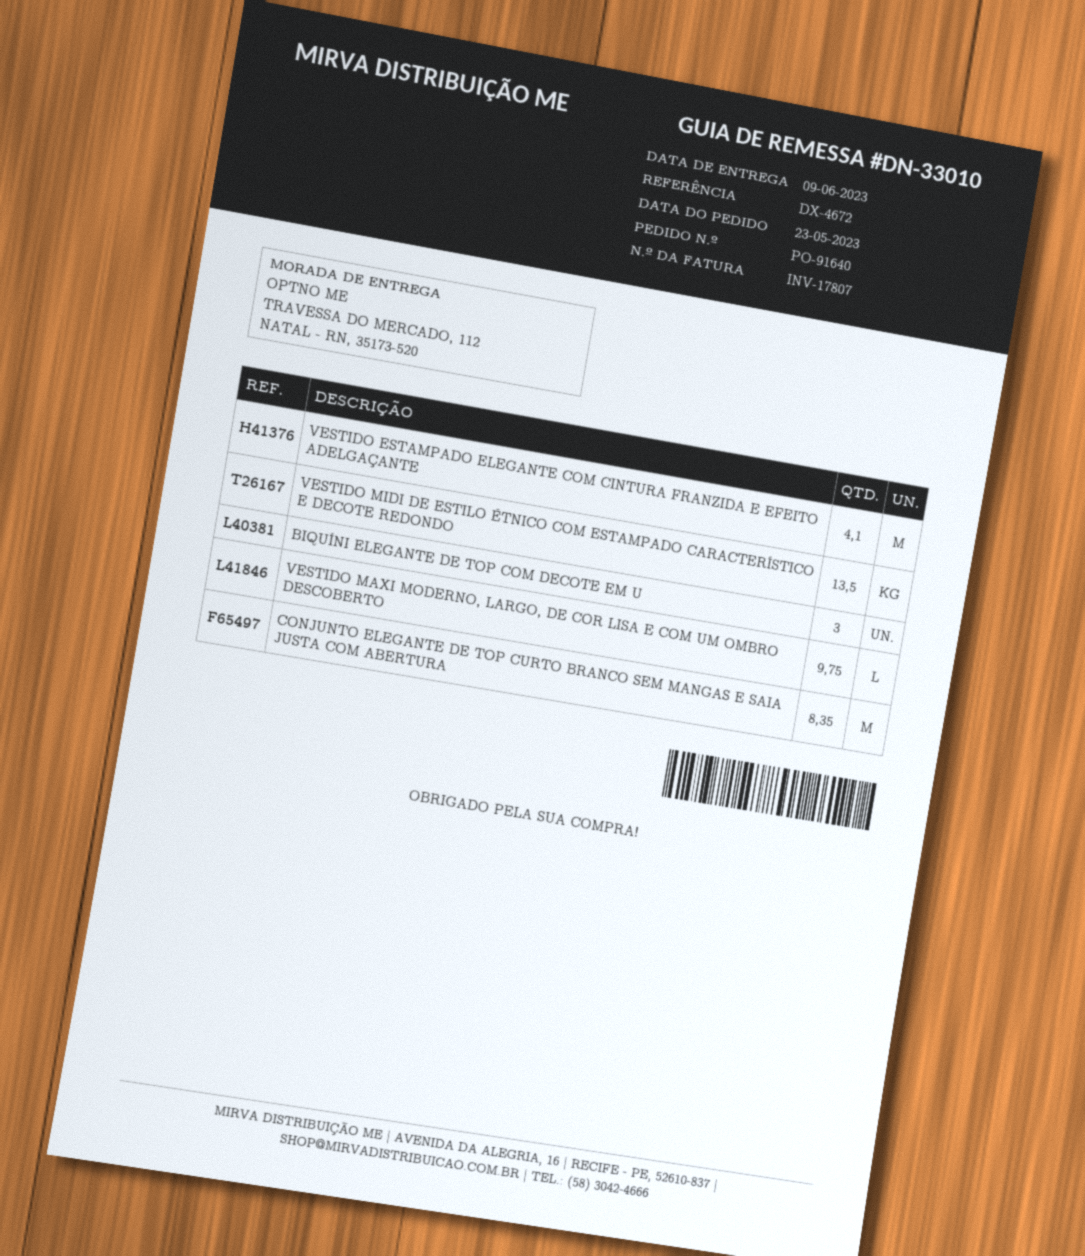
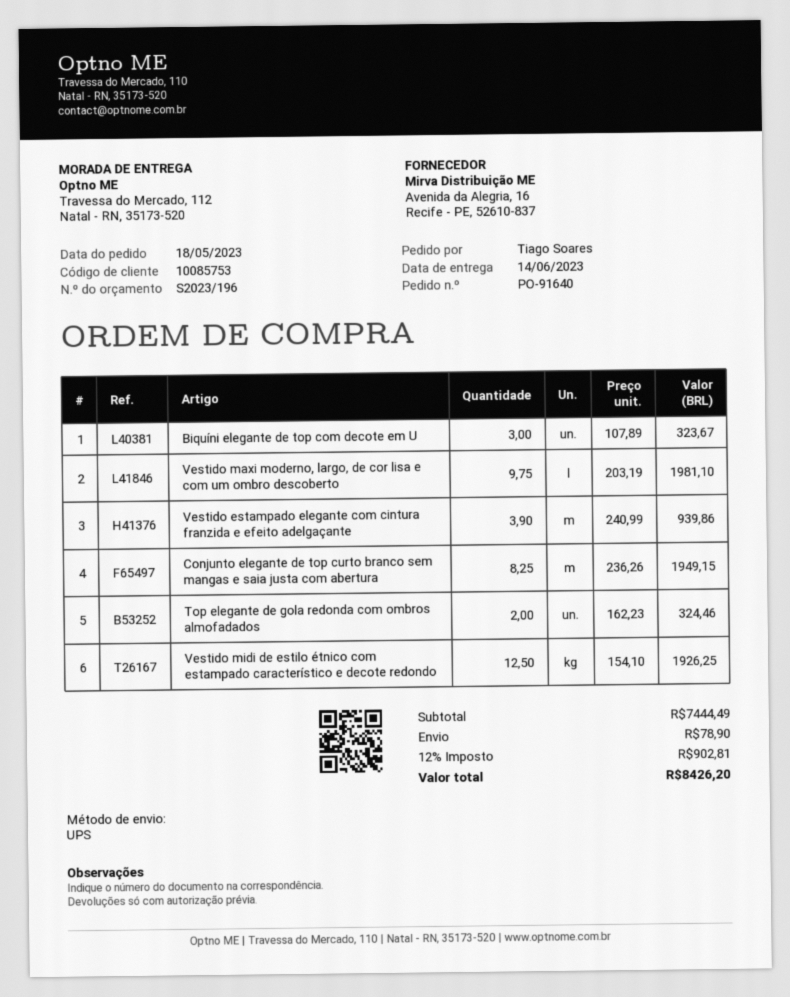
order date: 2023-05-23 -> 2023-05-18
delivery date: 2023-06-09 -> 2023-06-14
VESTIDO ESTAMPADO ELEGANTE COM CINTURA FRANZIDA E EFEITO ADELGAÇANTE: 4.1 -> 3.9
VESTIDO MIDI DE ESTILO ÉTNICO COM ESTAMPADO CARACTERÍSTICO E DECOTE REDONDO: 13.5 -> 12.5
CONJUNTO ELEGANTE DE TOP CURTO BRANCO SEM MANGAS E SAIA JUSTA COM ABERTURA: 8.35 -> 8.25
Top elegante de gola redonda com ombros almofadados: none -> 2

